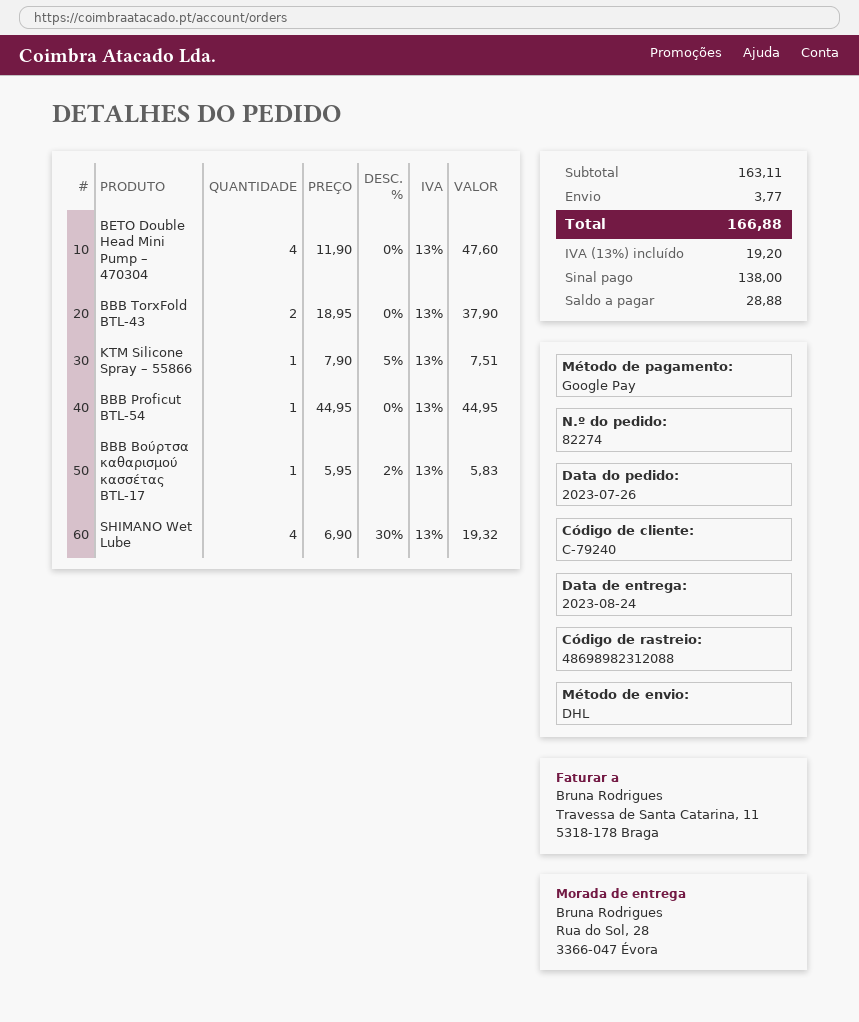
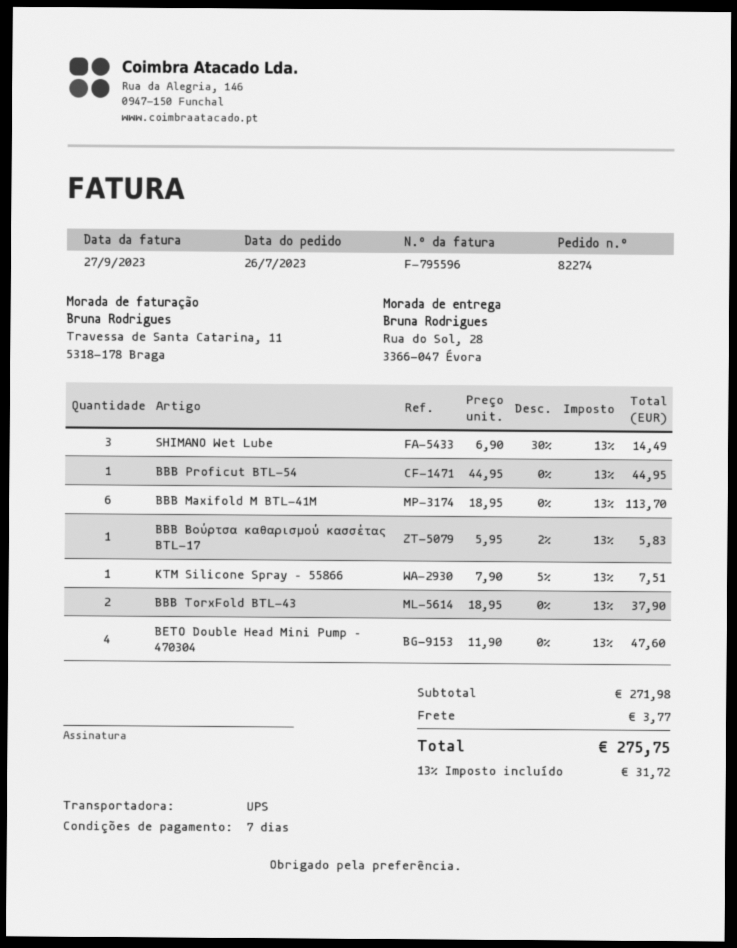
shipping method: DHL -> UPS
SHIMANO Wet Lube: 4 x 6.90 - 30% = 19.32 -> 3 x 6.90 - 30% = 14.49
BBB Maxifold M BTL-41M: none -> 6 x 18.95 = 113.70
subtotal: 163.11 -> 271.98
tax: 13% = 19.20 -> 13% = 31.72
total: 166.88 -> 275.75

